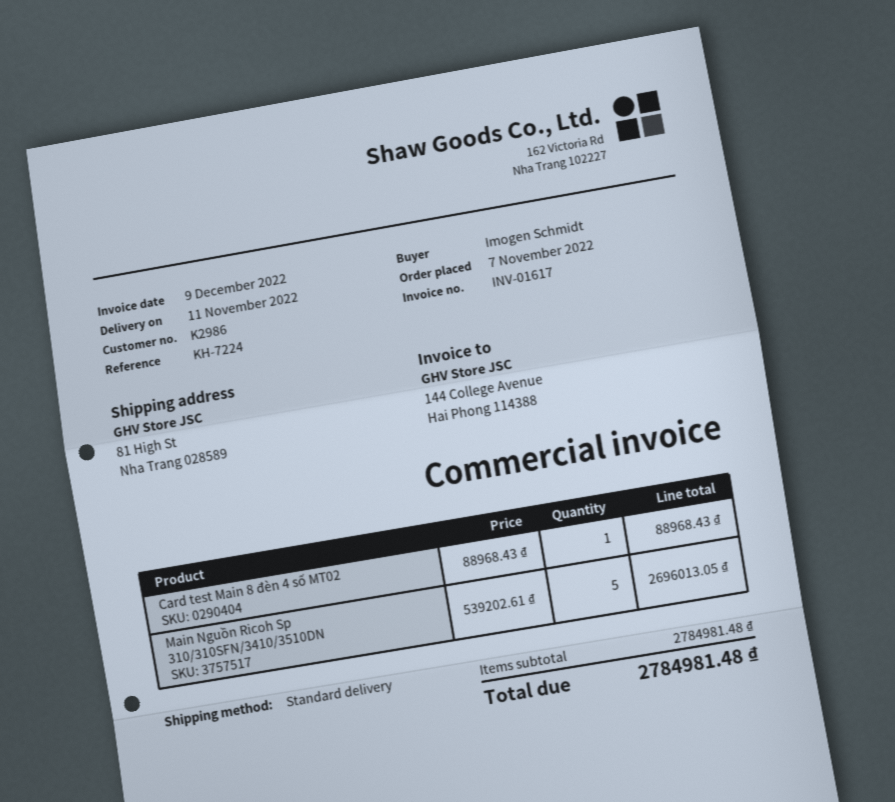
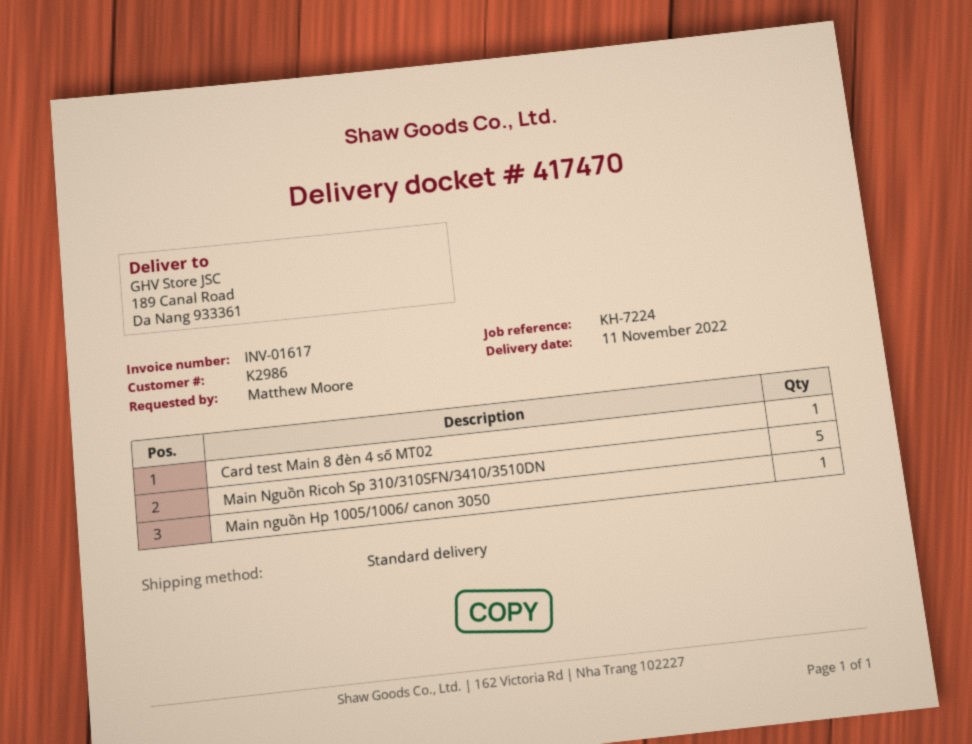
ordered by: Imogen Schmidt -> Matthew Moore
ship to: 81 High St, Nha Trang 028589 -> 189 Canal Road, Da Nang 933361
Main nguồn Hp 1005/1006/ canon 3050: none -> 1

